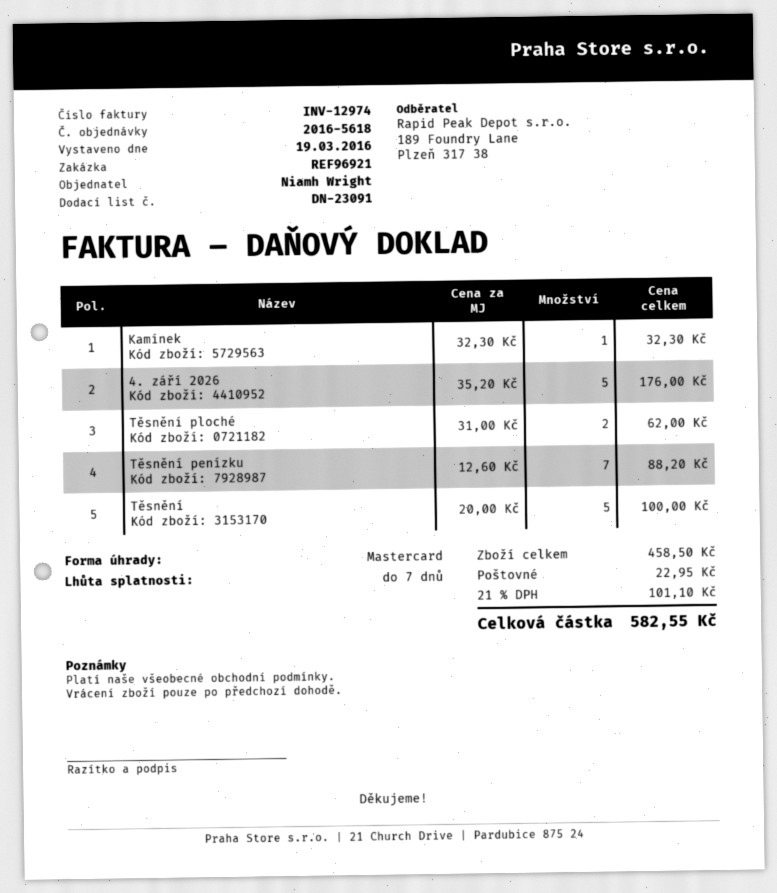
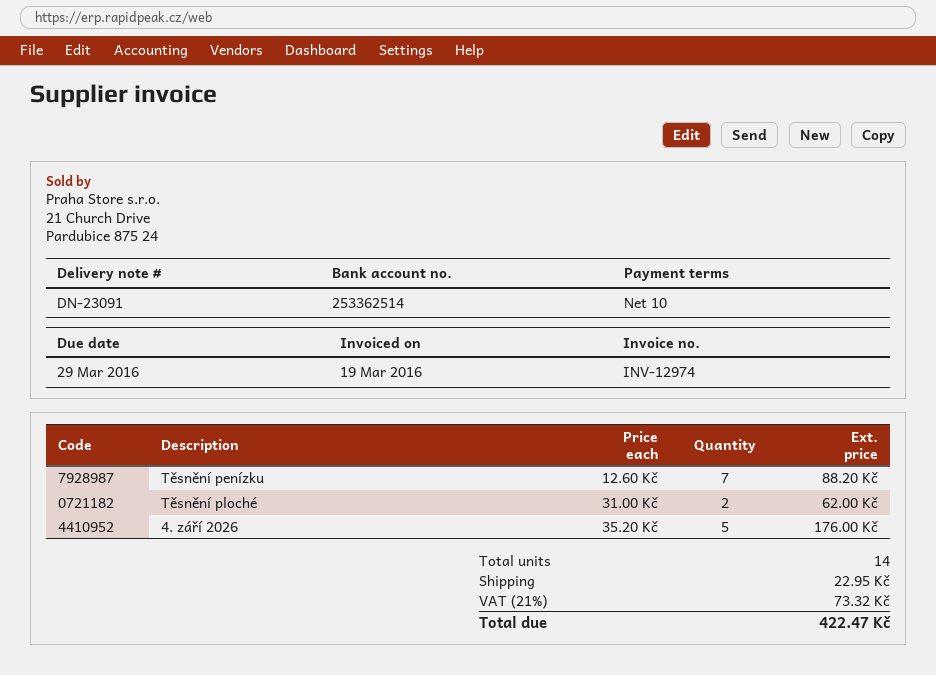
payment terms: 7 days -> 10 days
Kamínek: 1 x 32.30 = 32.30 -> none
Těsnění: 5 x 20.00 = 100.00 -> none
tax: 21% = 101.10 -> 21% = 73.32
total: 582.55 -> 422.47

